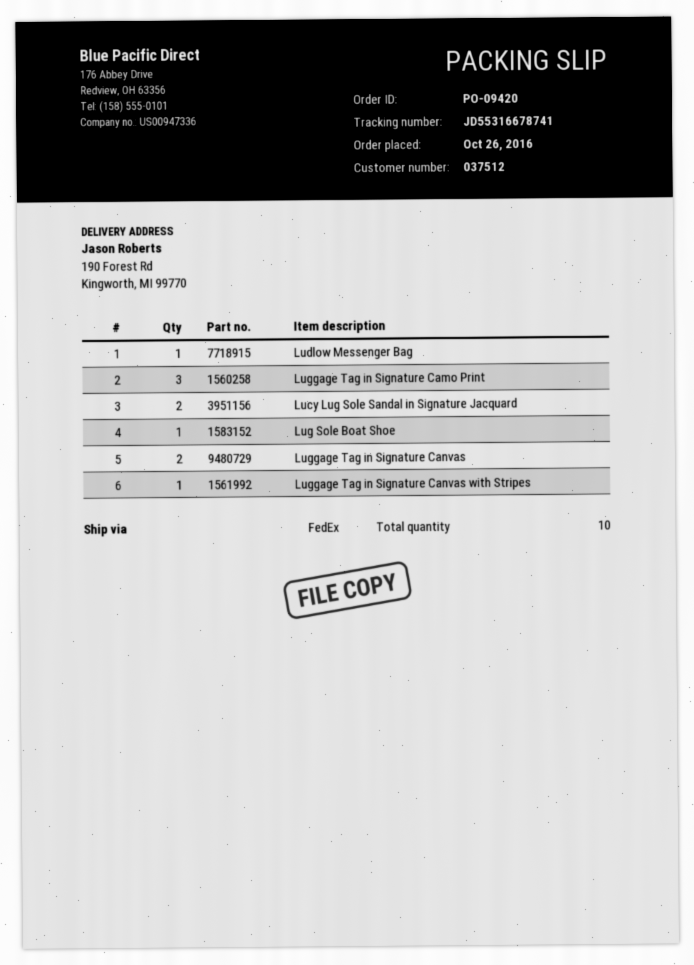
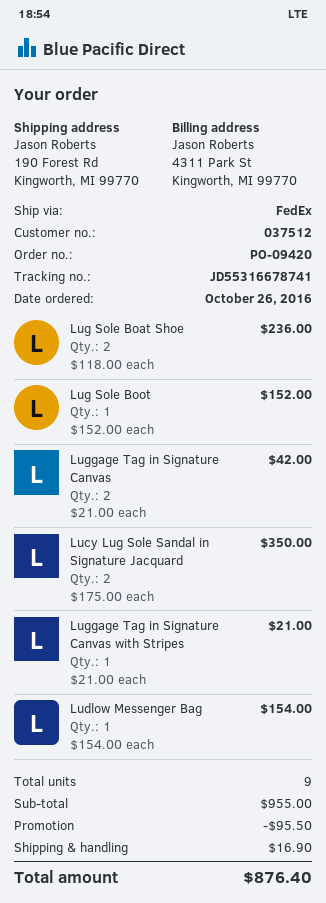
Luggage Tag in Signature Camo Print: 3 -> none
Lug Sole Boat Shoe: 1 -> 2
Lug Sole Boot: none -> 1
total quantity: 10 -> 9

